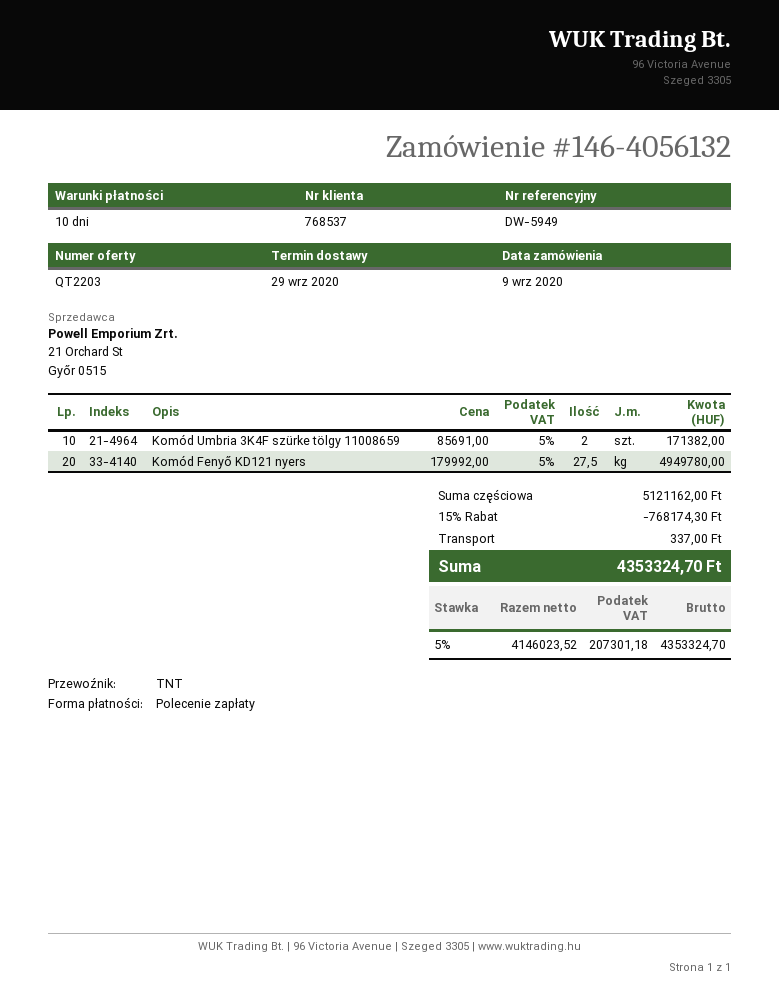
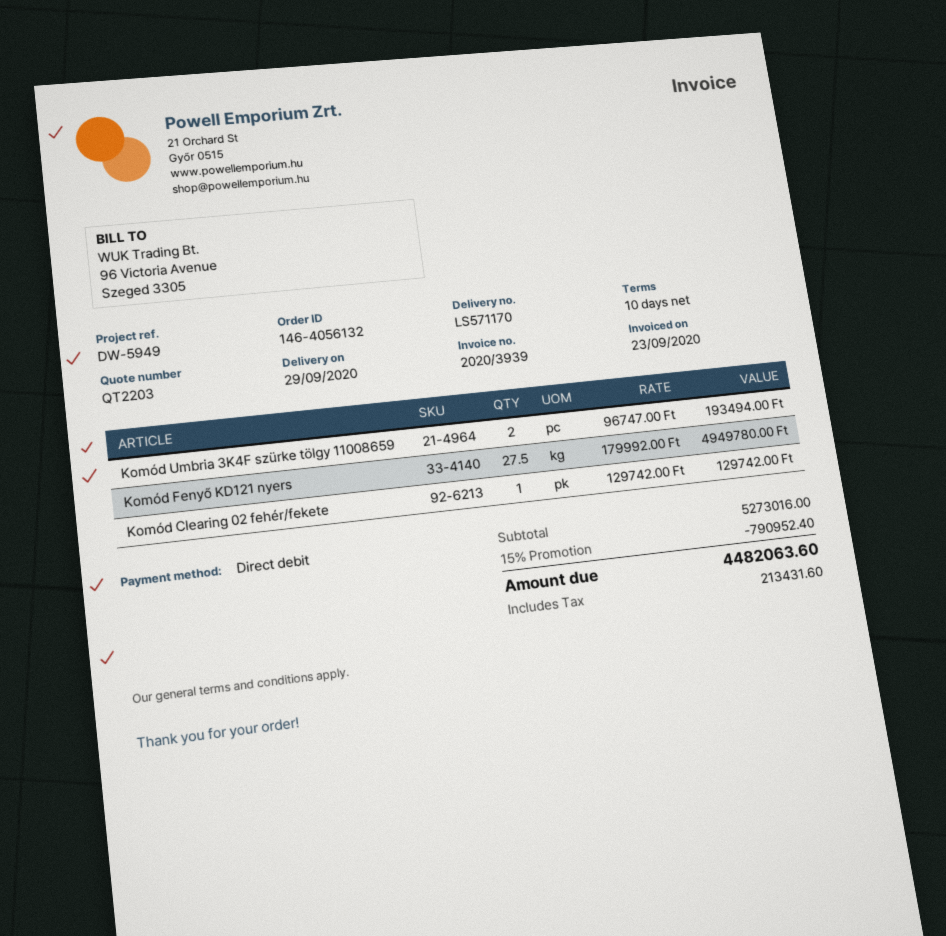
Komód Umbria 3K4F szürke tölgy 11008659: 2 x 85691.00 = 171382.00 -> 2 x 96747.00 = 193494.00
Komód Clearing 02 fehér/fekete: none -> 1 x 129742.00 = 129742.00
subtotal: 5121162.00 -> 5273016.00
discount: 15% = 768174.30 -> 15% = 790952.40
shipping: 337.00 -> none
tax: 207301.18 -> 213431.60
total: 4353324.70 -> 4482063.60

